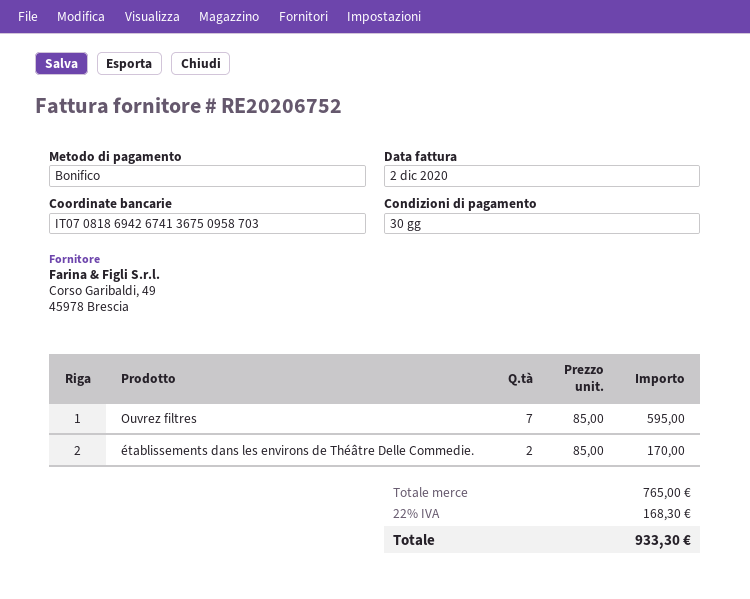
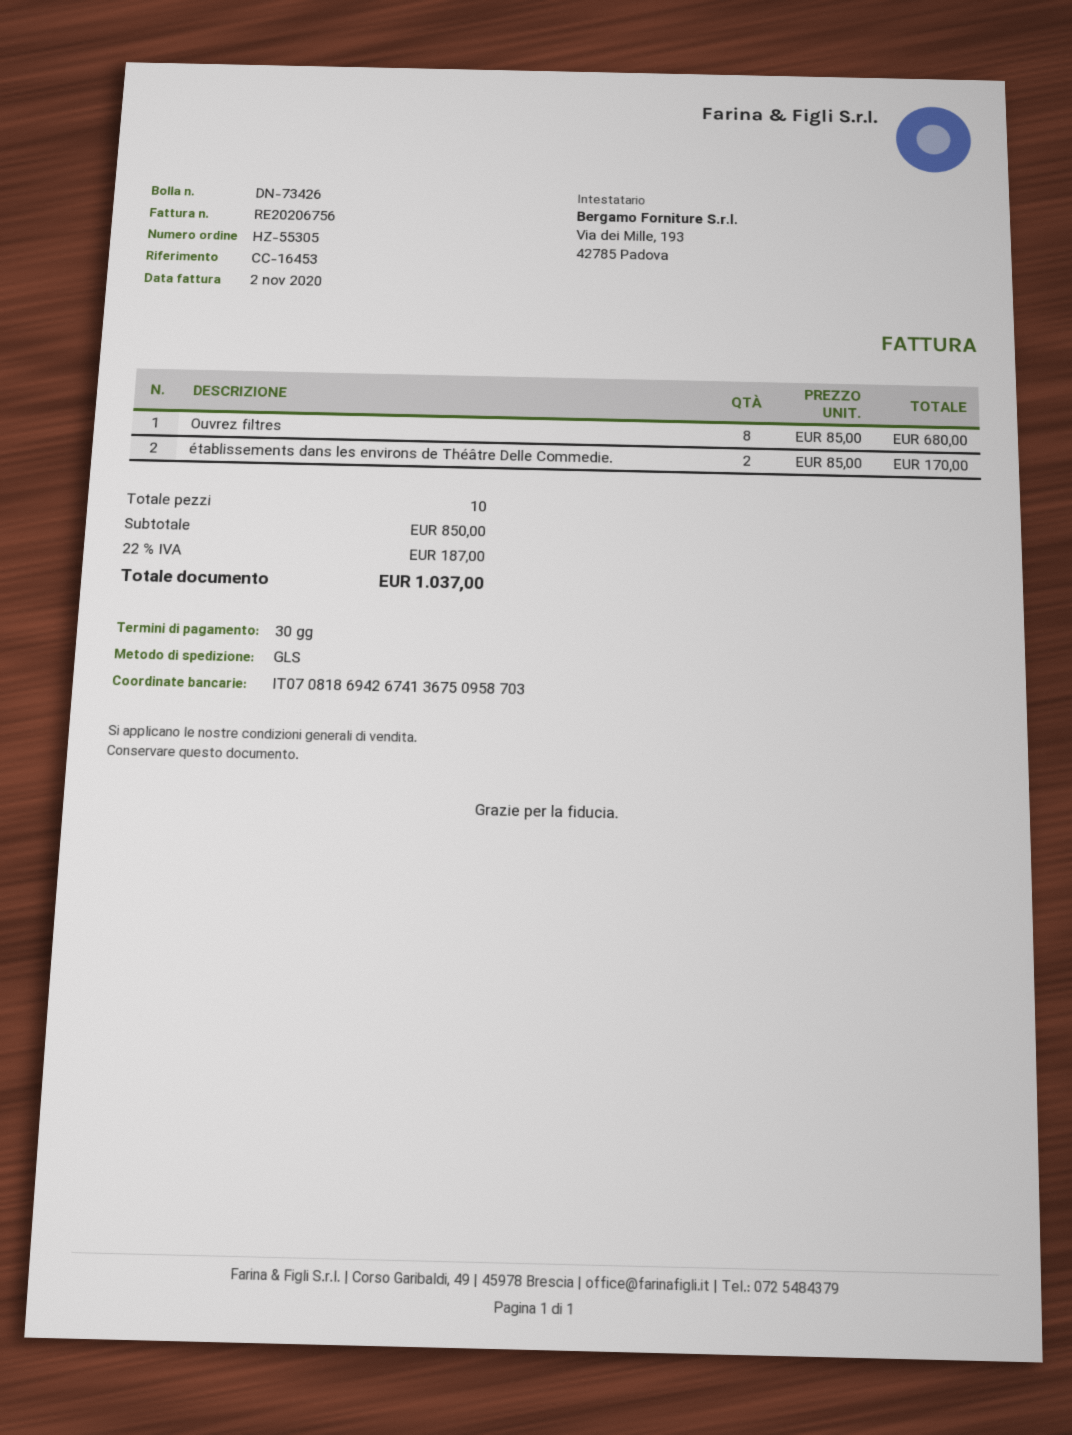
invoice number: RE20206752 -> RE20206756
invoice date: 2020-12-02 -> 2020-11-02
Ouvrez filtres: 7 x 85.00 = 595.00 -> 8 x 85.00 = 680.00
subtotal: 765.00 -> 850.00
tax: 22% = 168.30 -> 22% = 187.00
total: 933.30 -> 1037.00

